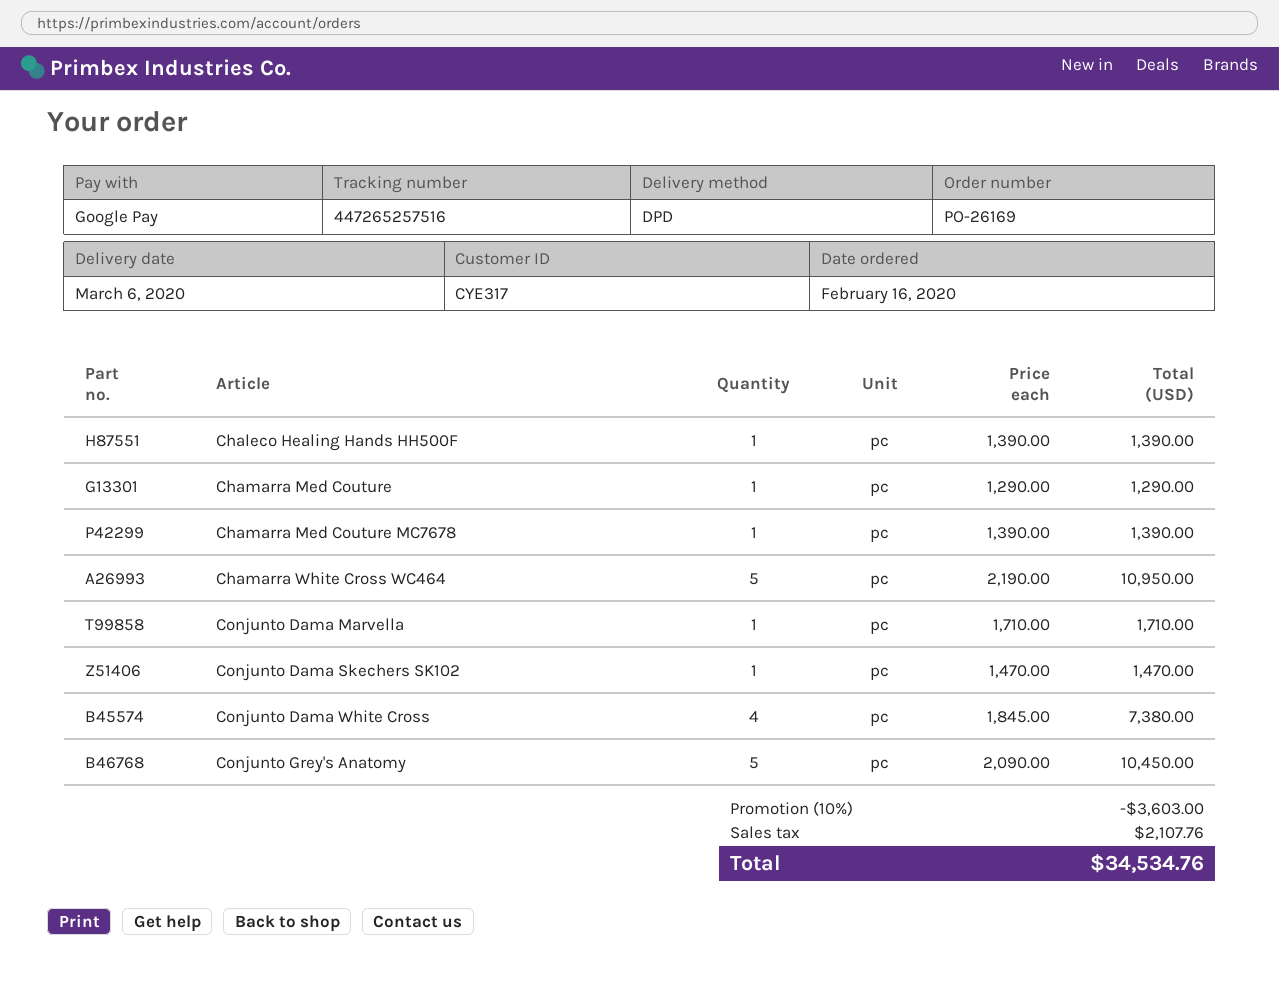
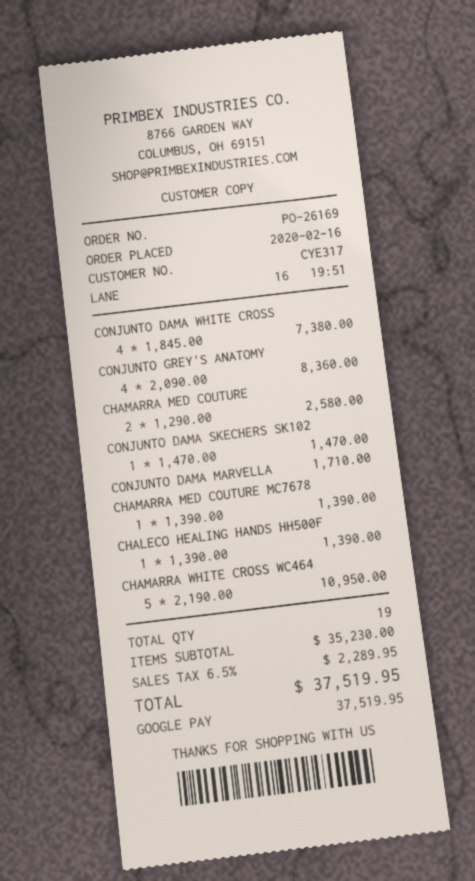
Chamarra Med Couture: 1 x 1290.00 = 1290.00 -> 2 x 1290.00 = 2580.00
Conjunto Grey's Anatomy: 5 x 2090.00 = 10450.00 -> 4 x 2090.00 = 8360.00
discount: 10% = 3603.00 -> none
tax: 2107.76 -> 2289.95
total: 34534.76 -> 37519.95

